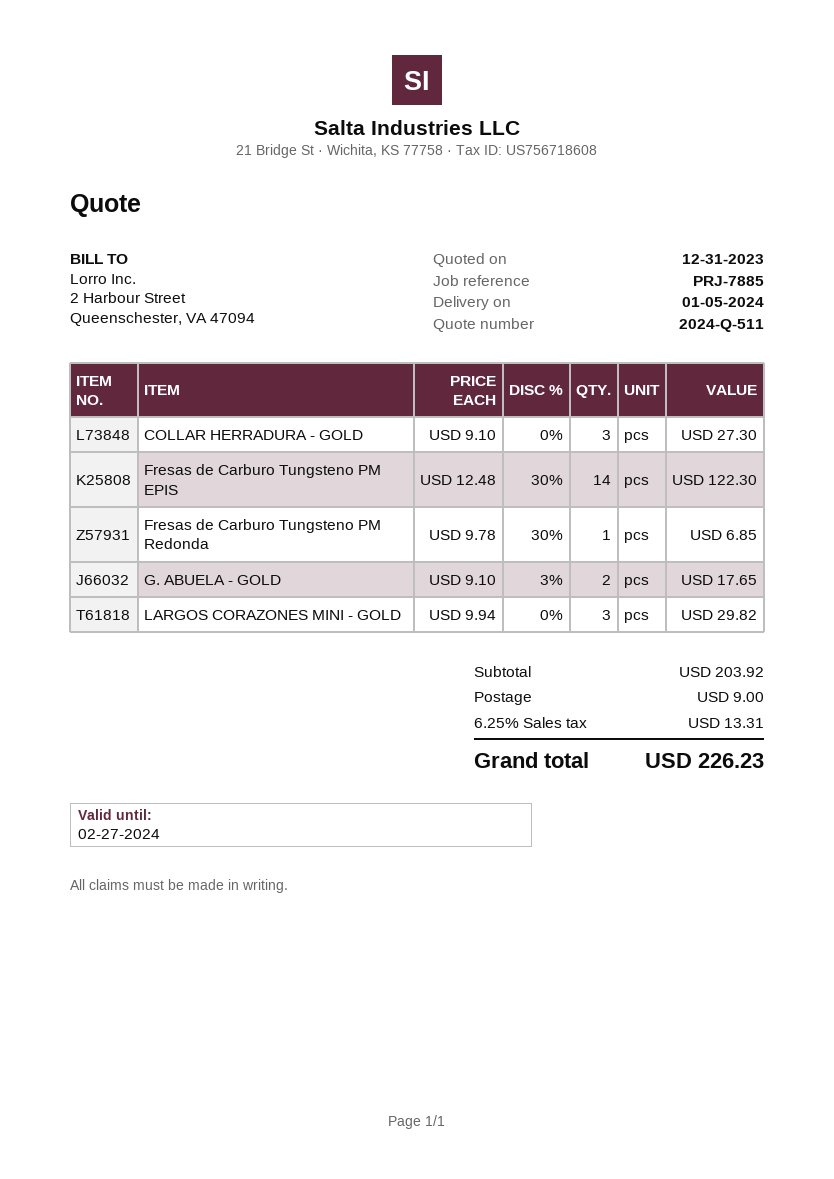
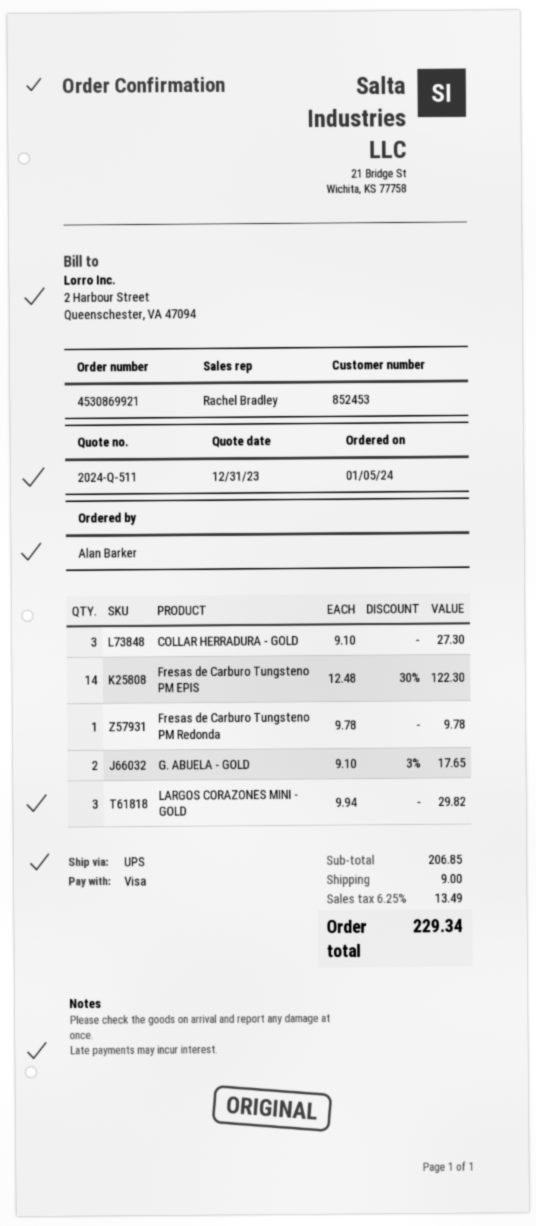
Fresas de Carburo Tungsteno PM Redonda: 1 x 9.78 - 30% = 6.85 -> 1 x 9.78 = 9.78
subtotal: 203.92 -> 206.85
tax: 6.25% = 13.31 -> 6.25% = 13.49
total: 226.23 -> 229.34

